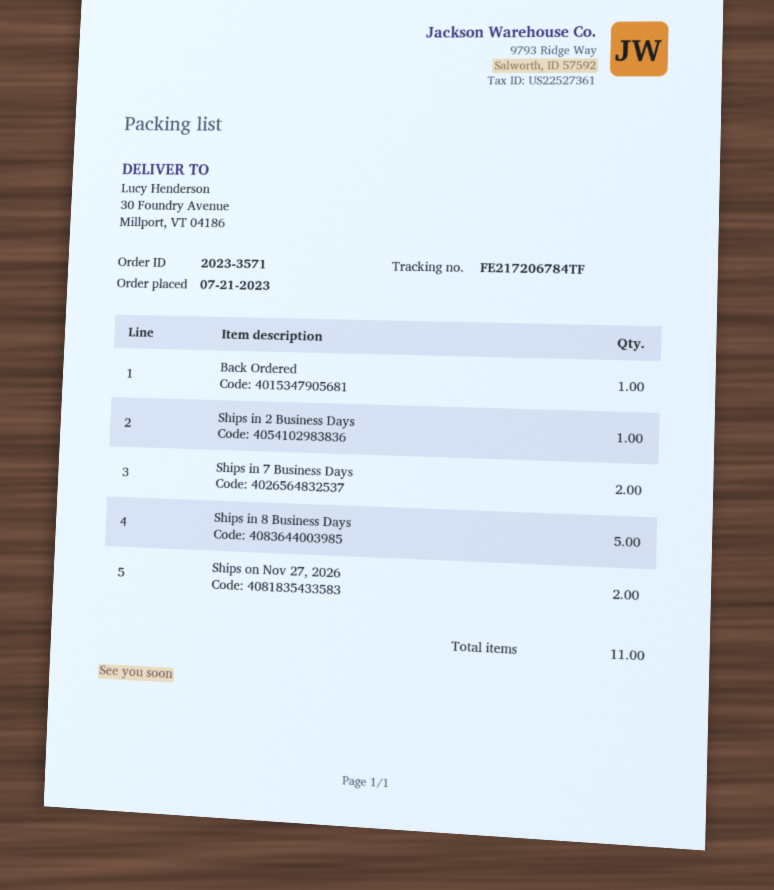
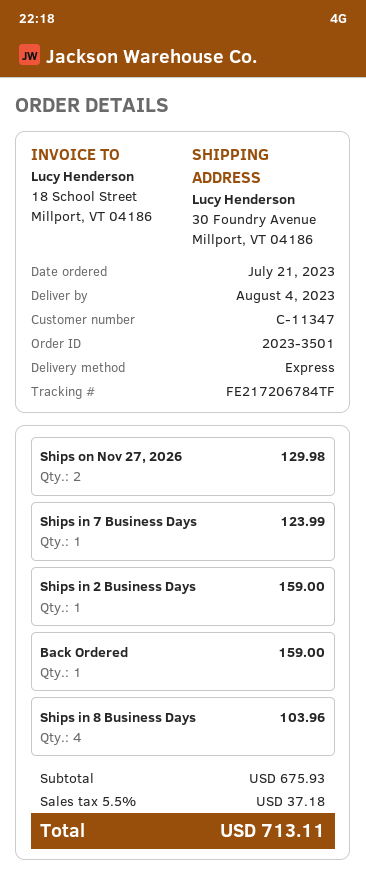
order number: 2023-3571 -> 2023-3501
Ships in 7 Business Days: 2 -> 1
Ships in 8 Business Days: 5 -> 4

